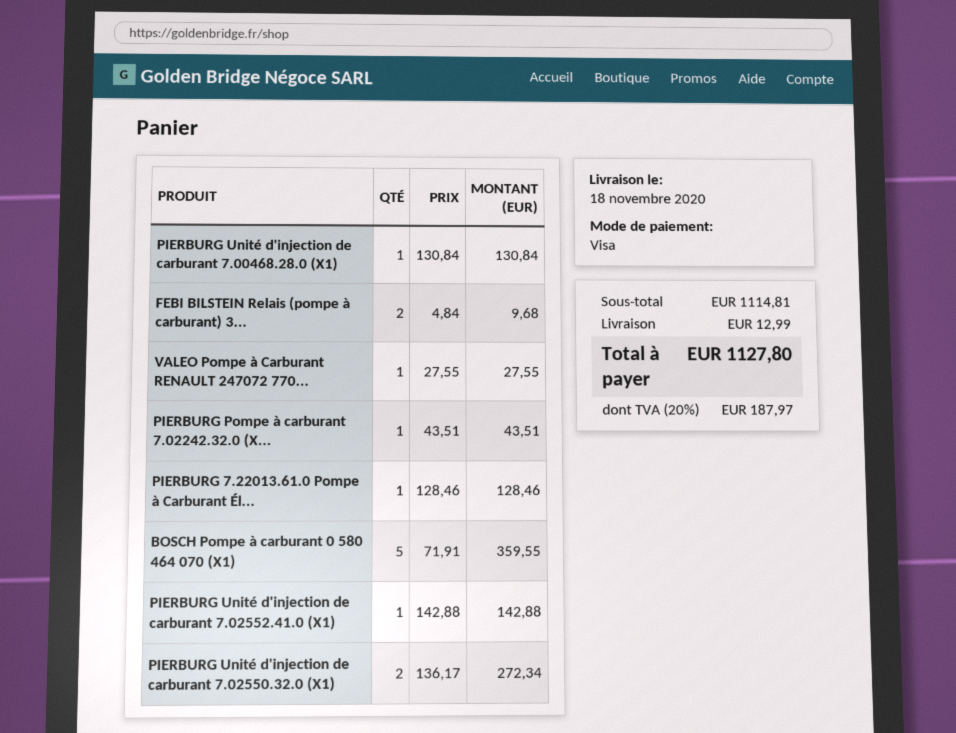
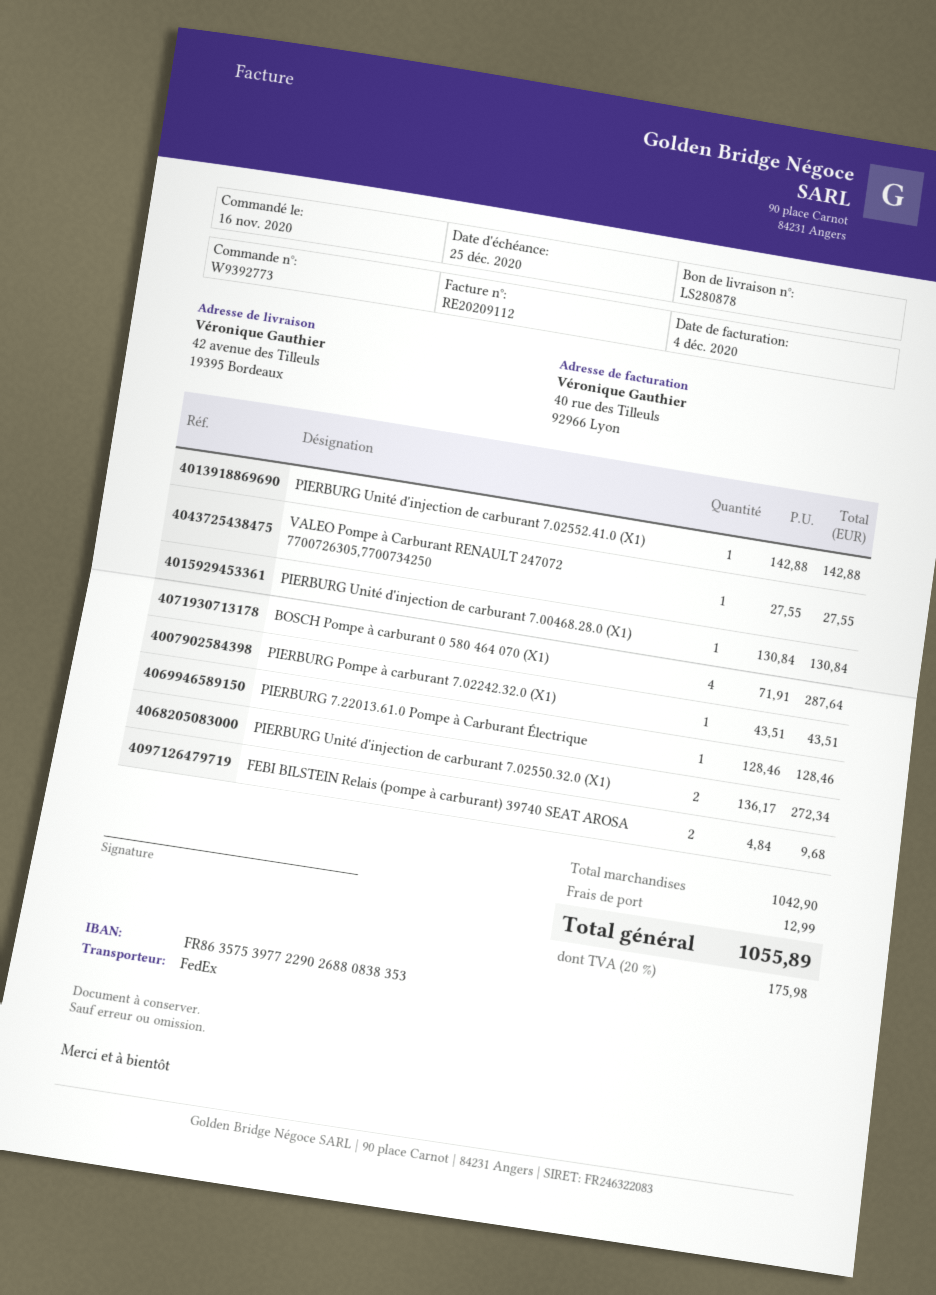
BOSCH Pompe à carburant 0 580 464 070 (X1): 5 x 71.91 = 359.55 -> 4 x 71.91 = 287.64
subtotal: 1114.81 -> 1042.90
tax: 20% = 187.97 -> 20% = 175.98
total: 1127.80 -> 1055.89

